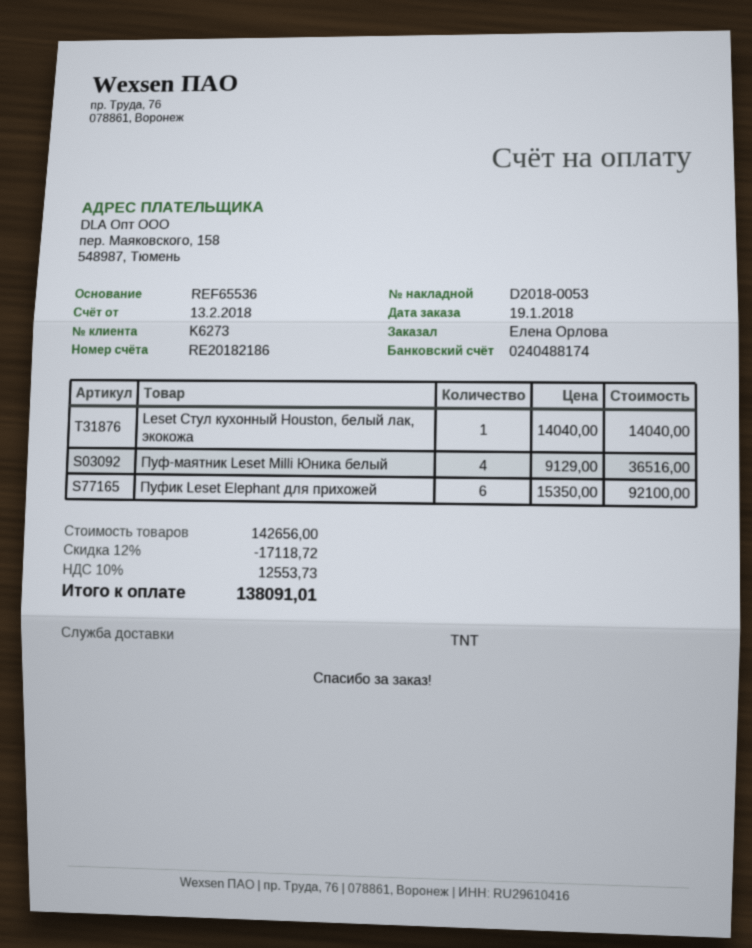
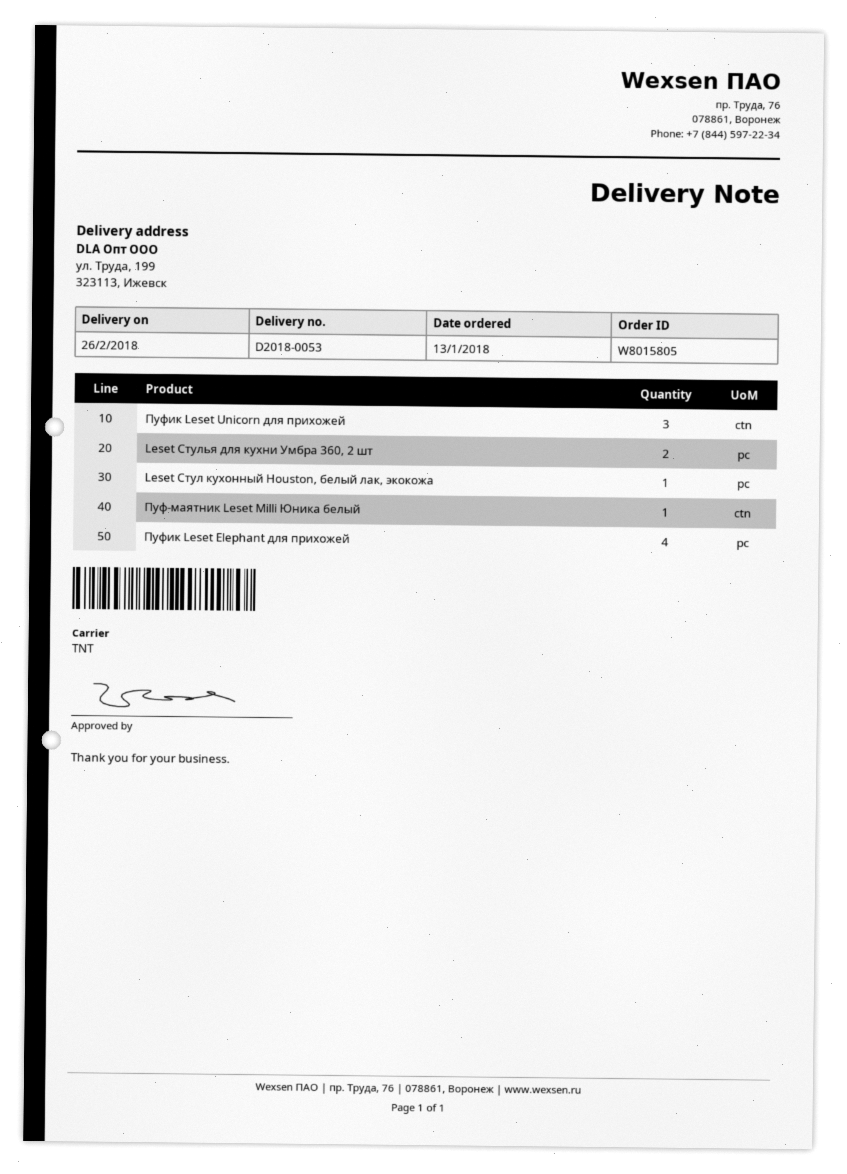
order date: 2018-01-19 -> 2018-01-13
Пуф-маятник Leset Milli Юника белый: 4 -> 1
Пуфик Leset Elephant для прихожей: 6 -> 4
Пуфик Leset Unicorn для прихожей: none -> 3
Leset Стулья для кухни Умбра 360, 2 шт: none -> 2

